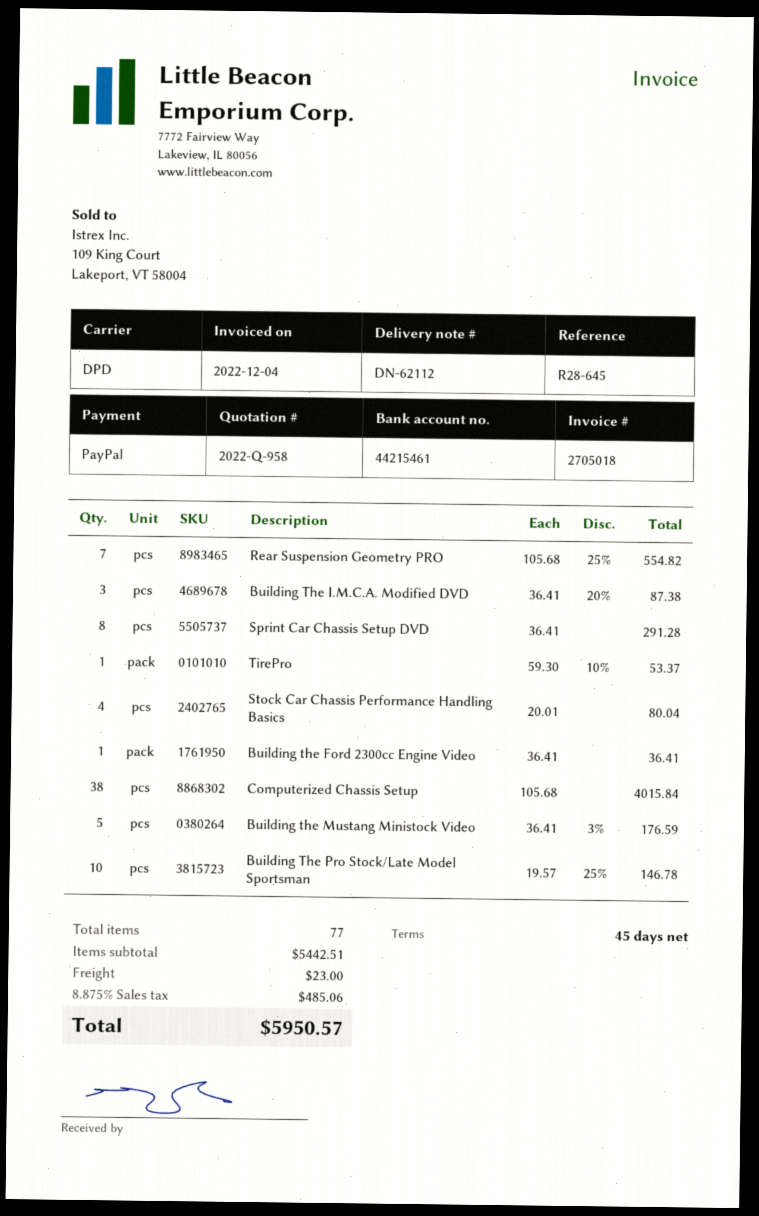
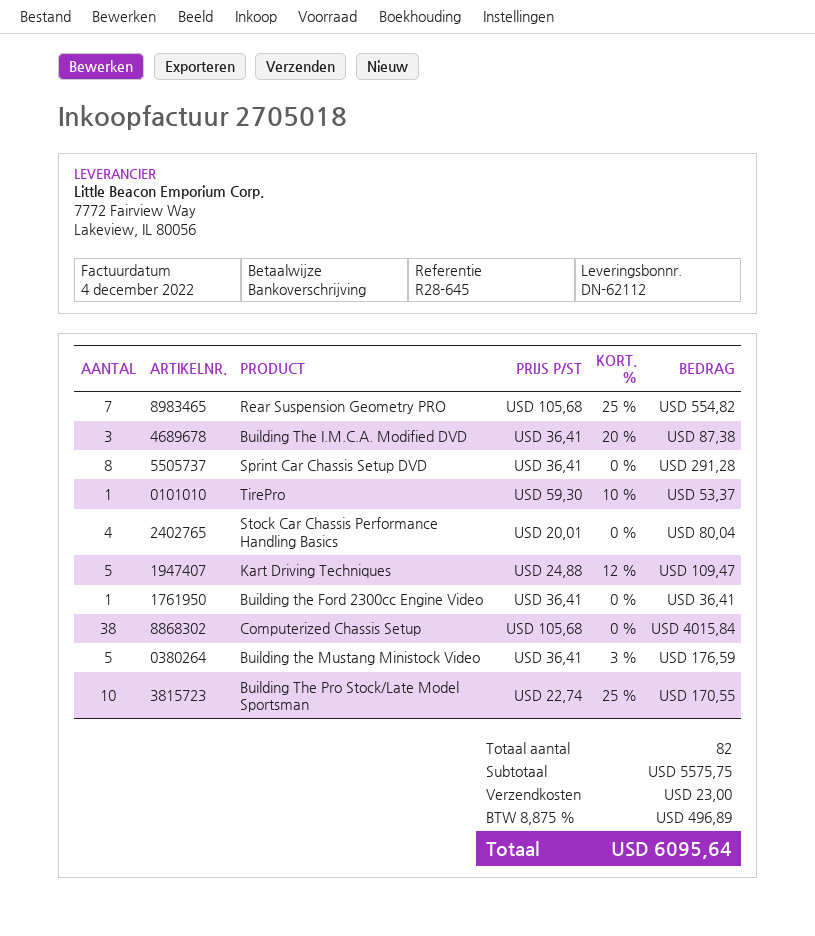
payment method: PayPal -> bank transfer
Building The Pro Stock/Late Model Sportsman: 10 x 19.57 - 25% = 146.78 -> 10 x 22.74 - 25% = 170.55
Kart Driving Techniques: none -> 5 x 24.88 - 12% = 109.47
total quantity: 77 -> 82
subtotal: 5442.51 -> 5575.75
tax: 8.875% = 485.06 -> 8.875% = 496.89
total: 5950.57 -> 6095.64

